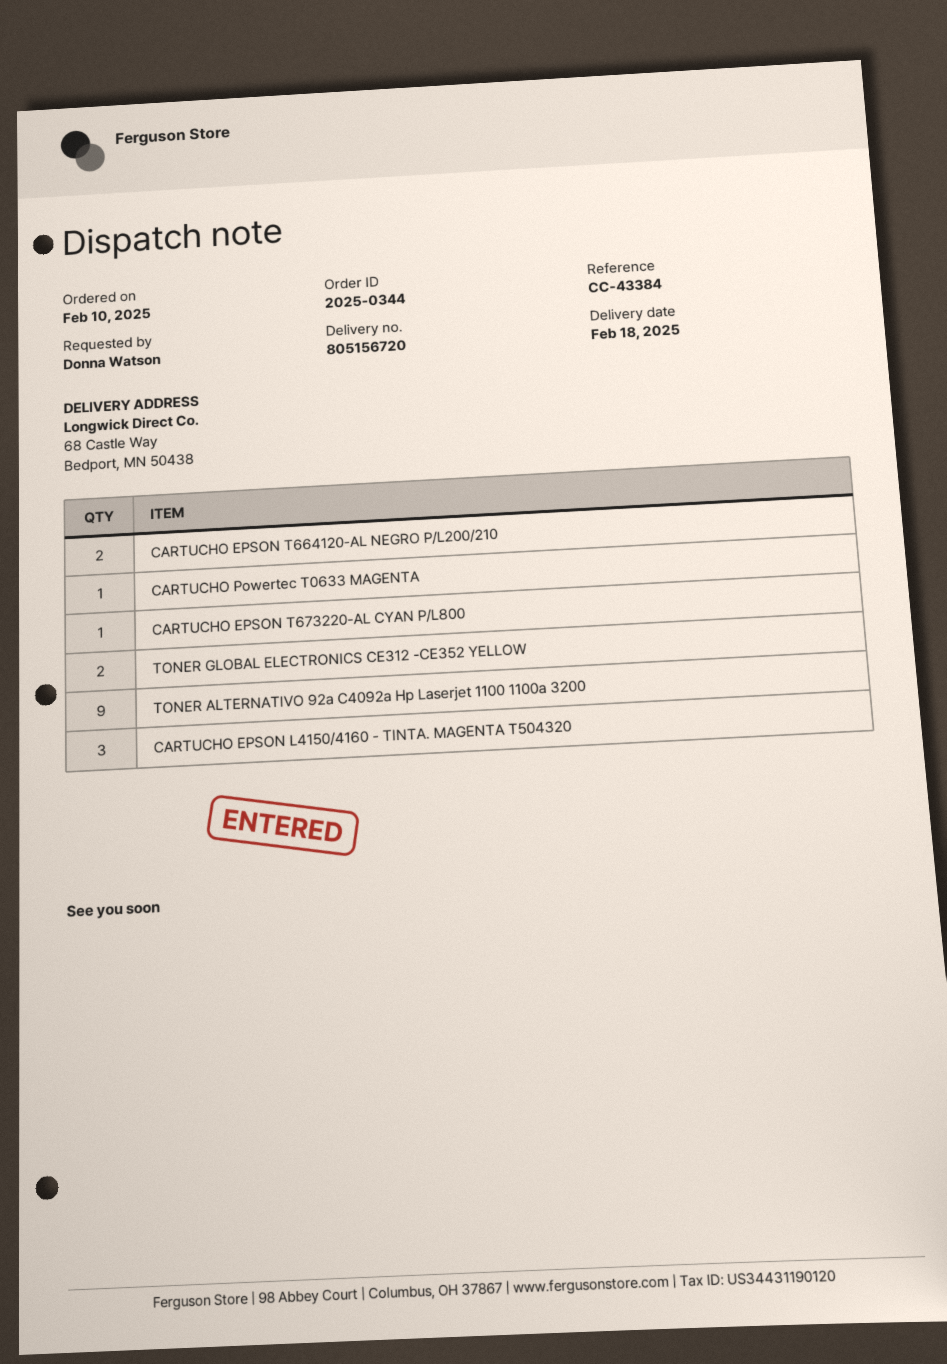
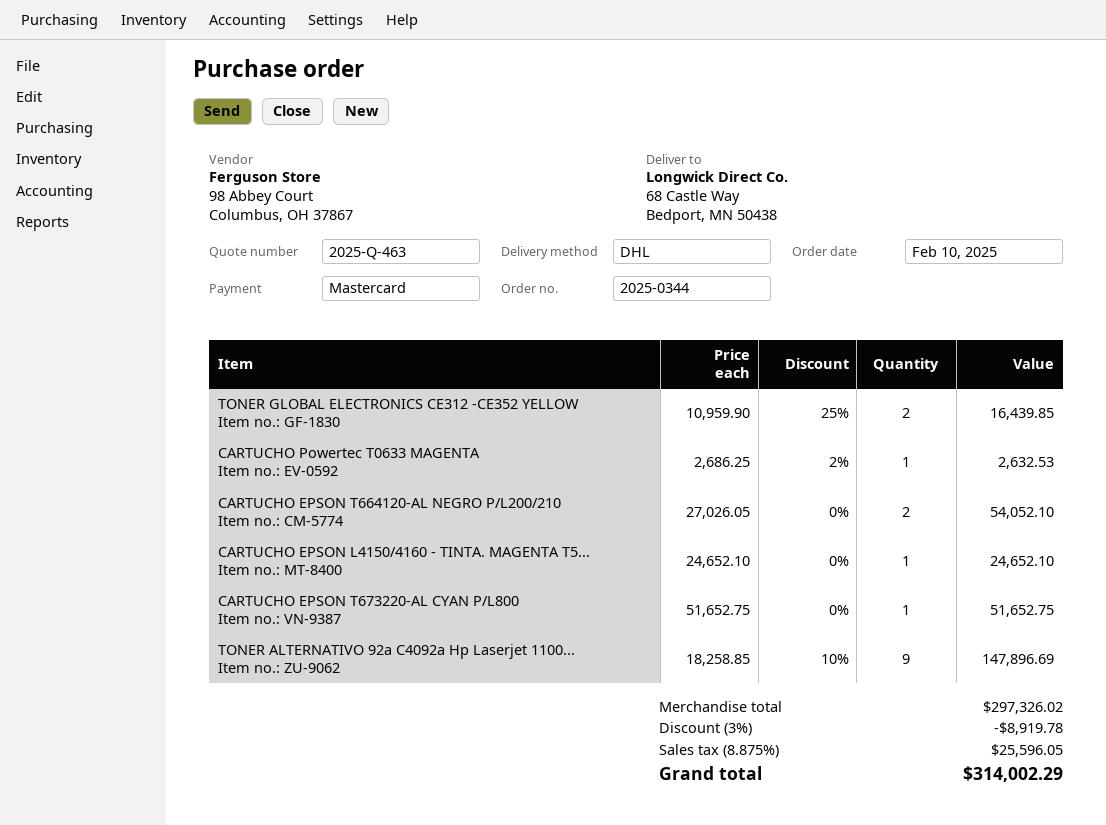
CARTUCHO EPSON L4150/4160 - TINTA. MAGENTA T504320: 3 -> 1

